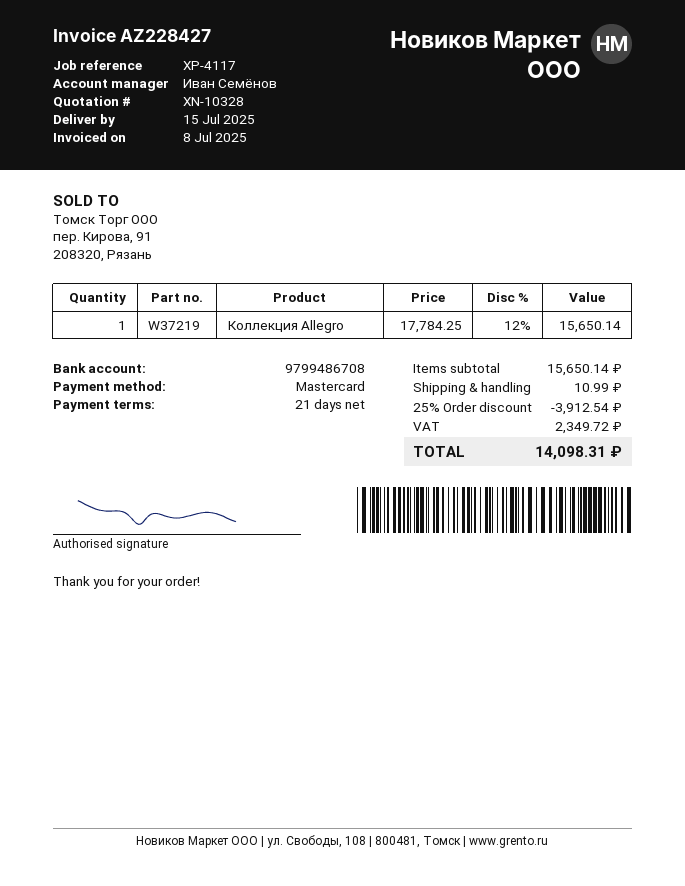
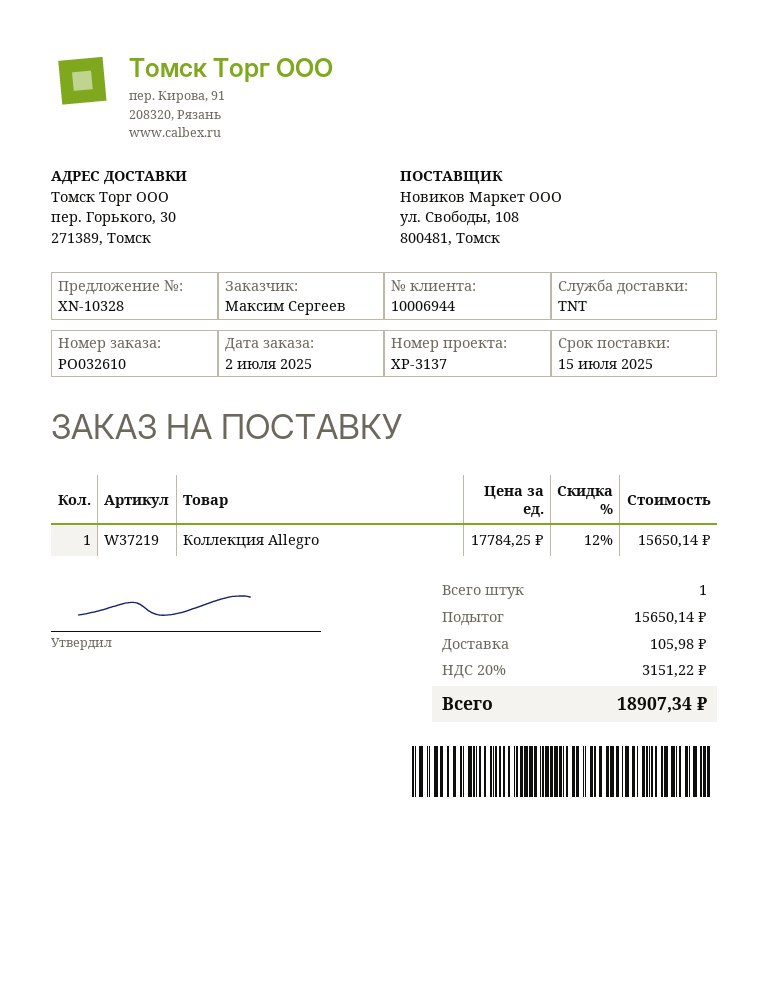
reference: XP-4117 -> XP-3137
discount: 25% = 3912.54 -> none
shipping: 10.99 -> 105.98
tax: 2349.72 -> 3151.22
total: 14098.31 -> 18907.34

